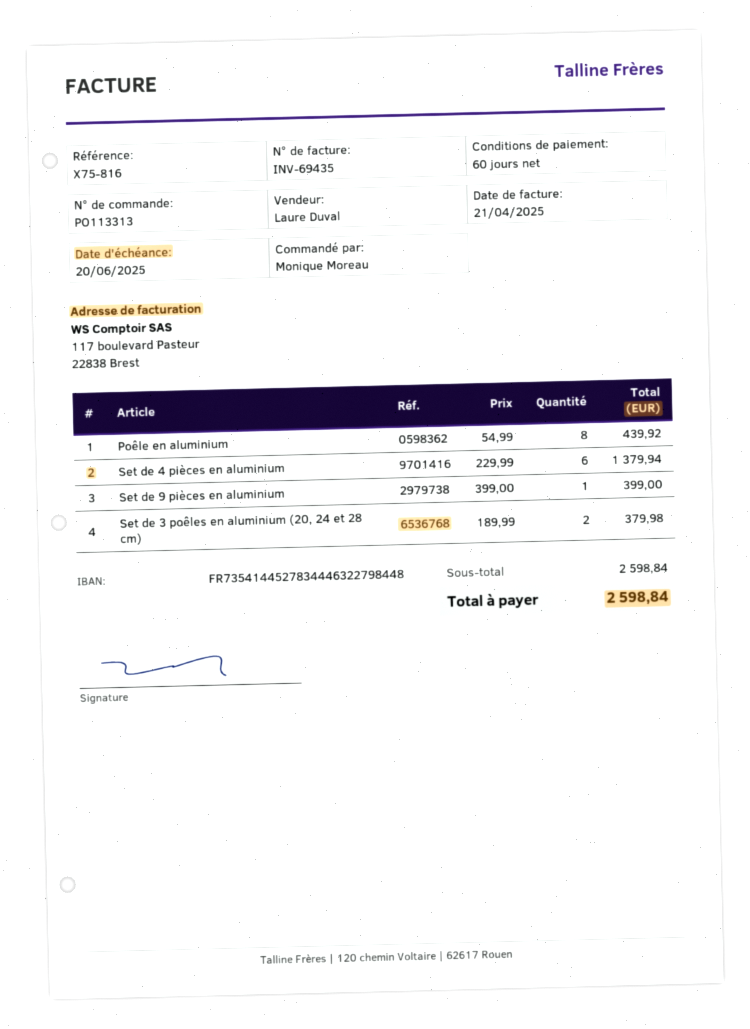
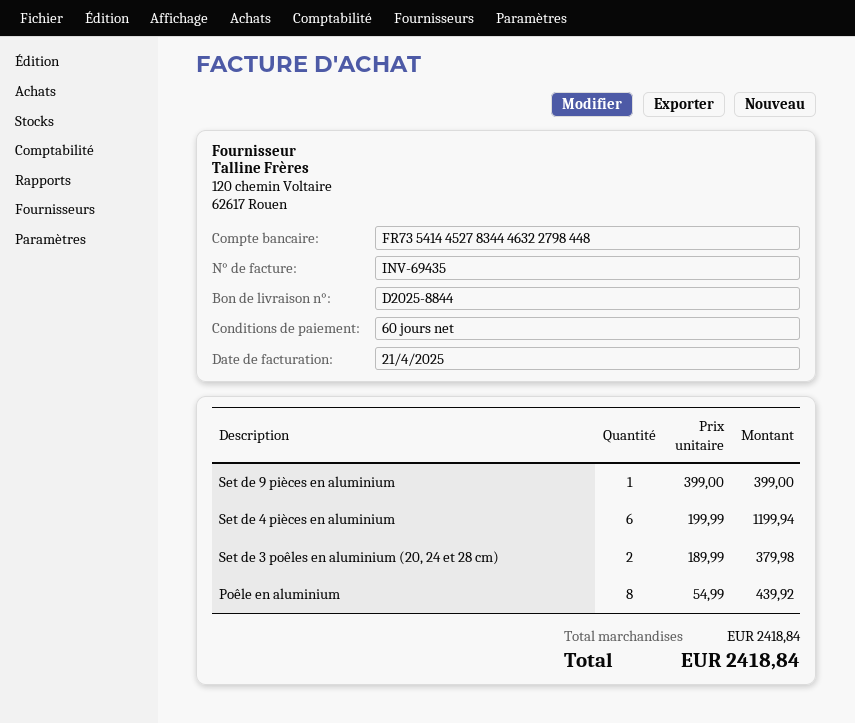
Set de 4 pièces en aluminium: 6 x 229.99 = 1379.94 -> 6 x 199.99 = 1199.94
subtotal: 2598.84 -> 2418.84
total: 2598.84 -> 2418.84

